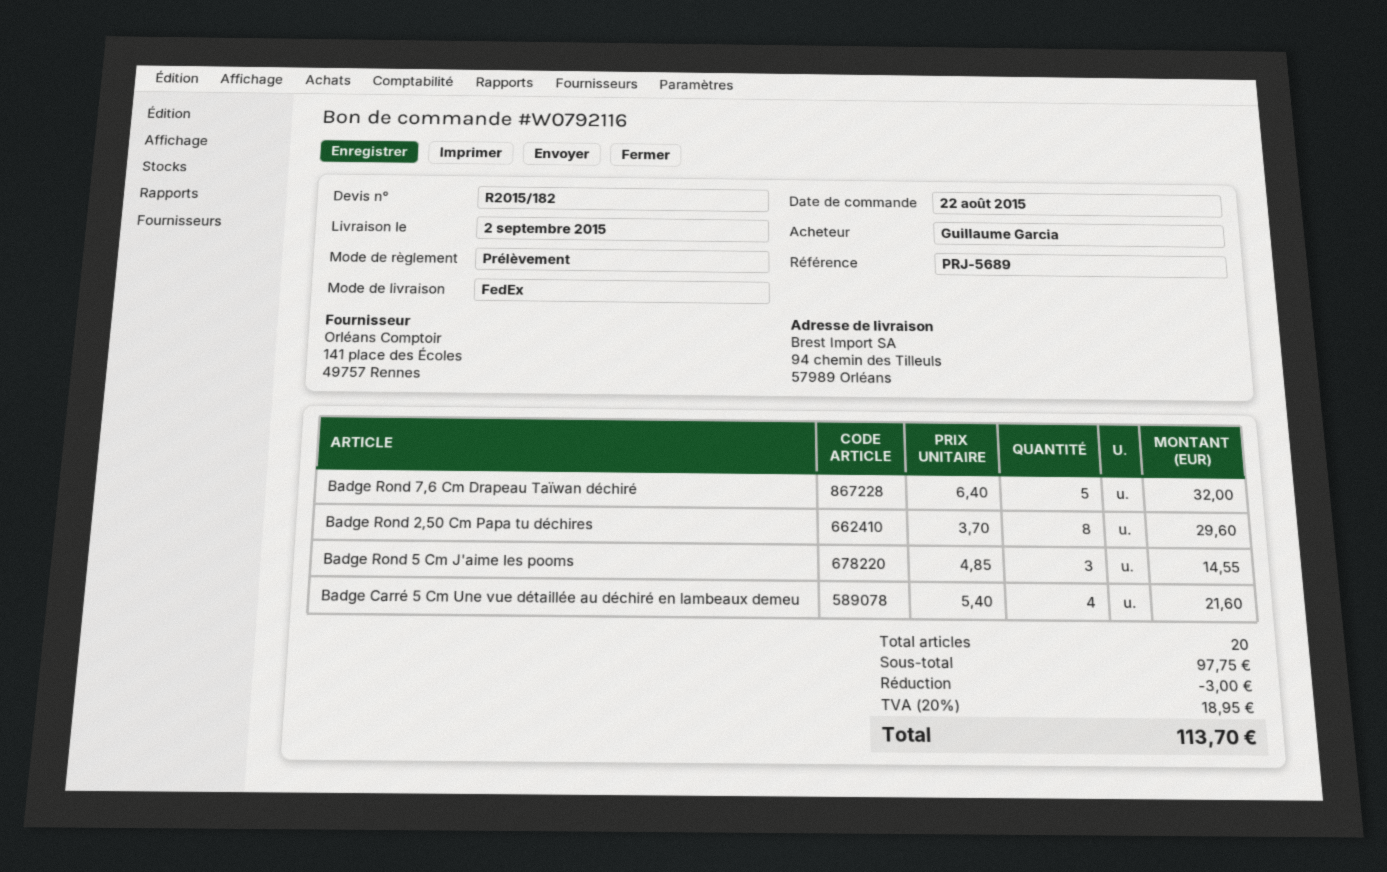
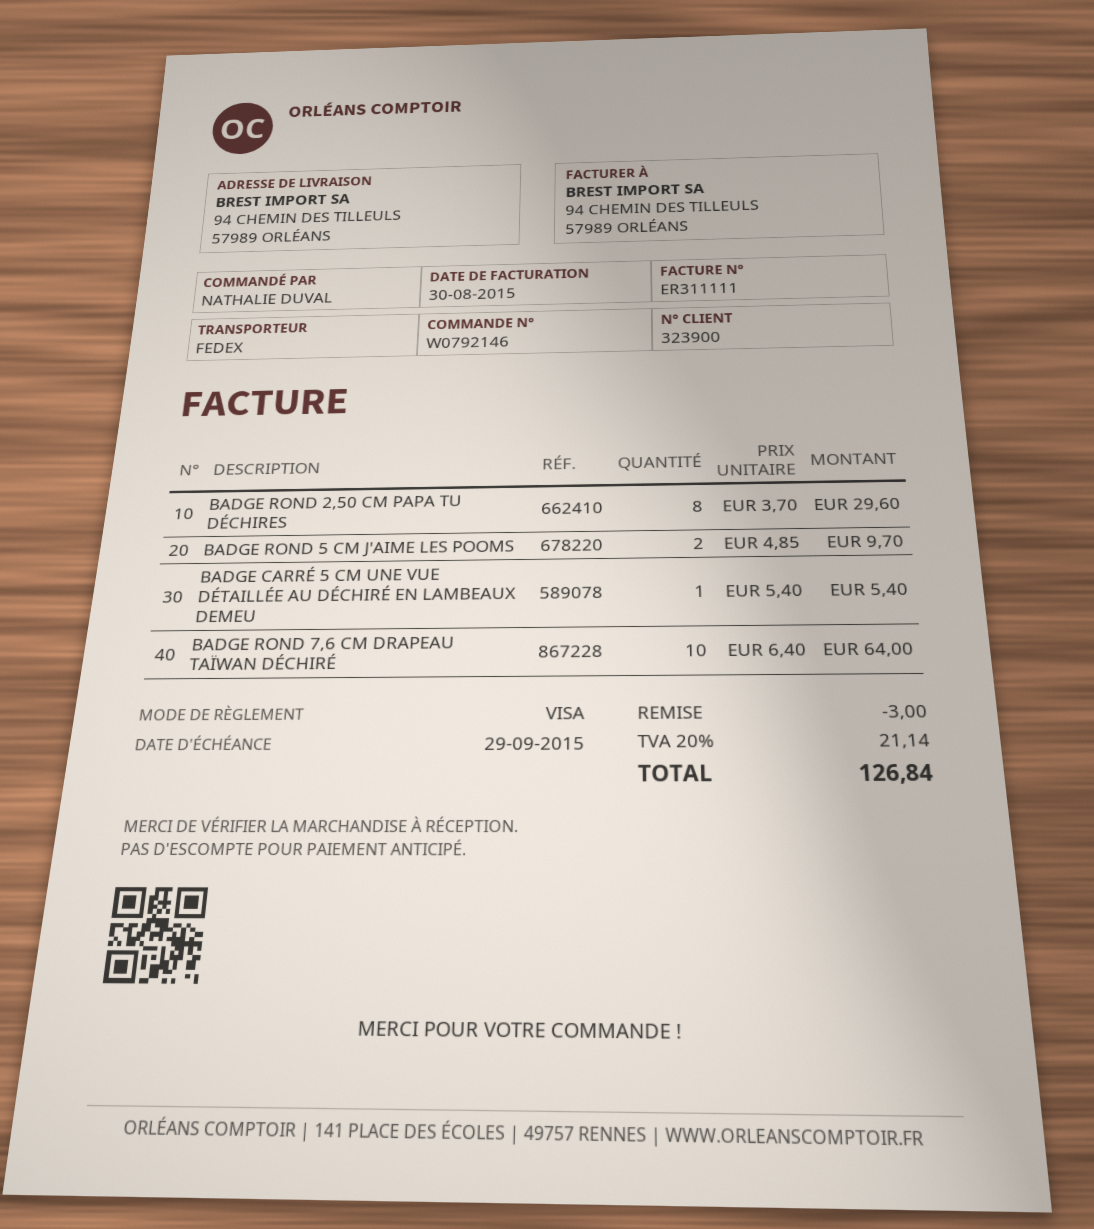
order number: W0792116 -> W0792146
ordered by: Guillaume Garcia -> NATHALIE DUVAL
payment method: direct debit -> Visa
Badge Rond 7,6 Cm Drapeau Taïwan déchiré: 5 x 6.40 = 32.00 -> 10 x 6.40 = 64.00
Badge Rond 5 Cm J'aime les pooms: 3 x 4.85 = 14.55 -> 2 x 4.85 = 9.70
Badge Carré 5 Cm Une vue détaillée au déchiré en lambeaux demeu: 4 x 5.40 = 21.60 -> 1 x 5.40 = 5.40
tax: 20% = 18.95 -> 20% = 21.14
total: 113.70 -> 126.84

